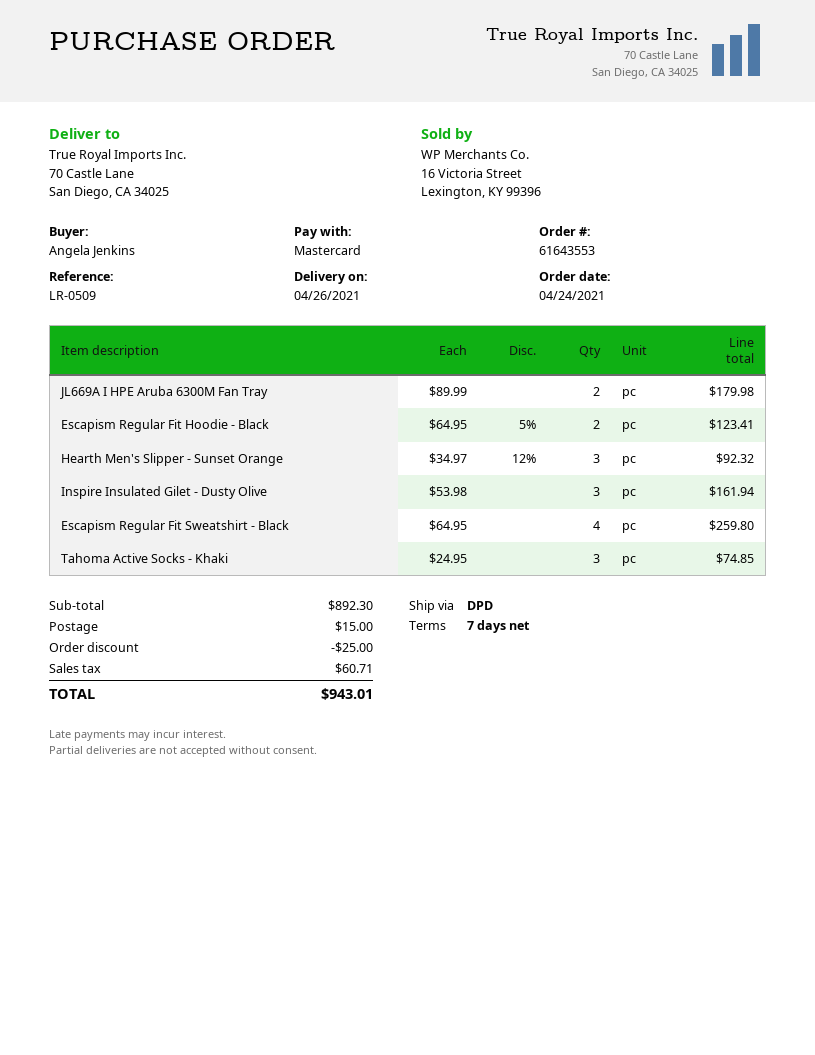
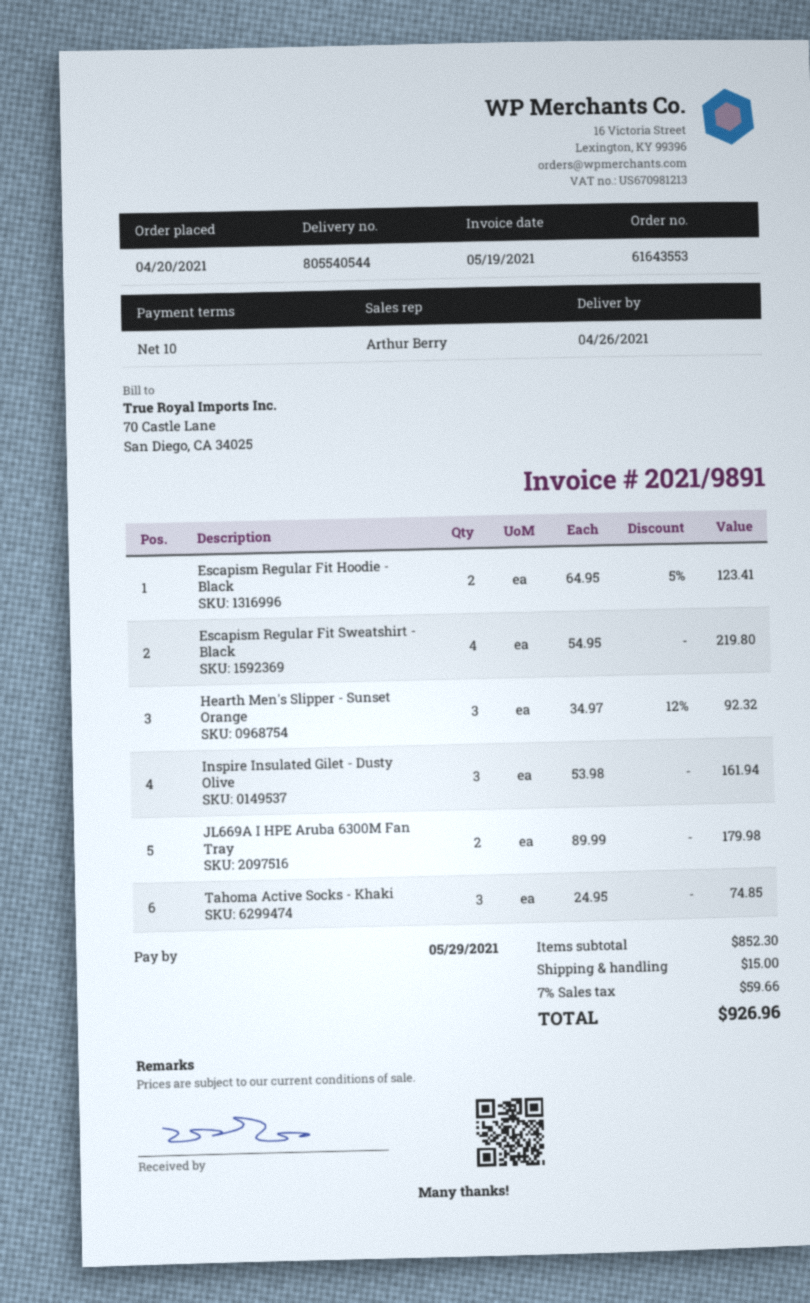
order date: 2021-04-24 -> 2021-04-20
payment terms: 7 days -> 10 days
Escapism Regular Fit Sweatshirt - Black: 4 x 64.95 = 259.80 -> 4 x 54.95 = 219.80
subtotal: 892.30 -> 852.30
discount: 25.00 -> none
tax: 60.71 -> 59.66
total: 943.01 -> 926.96

